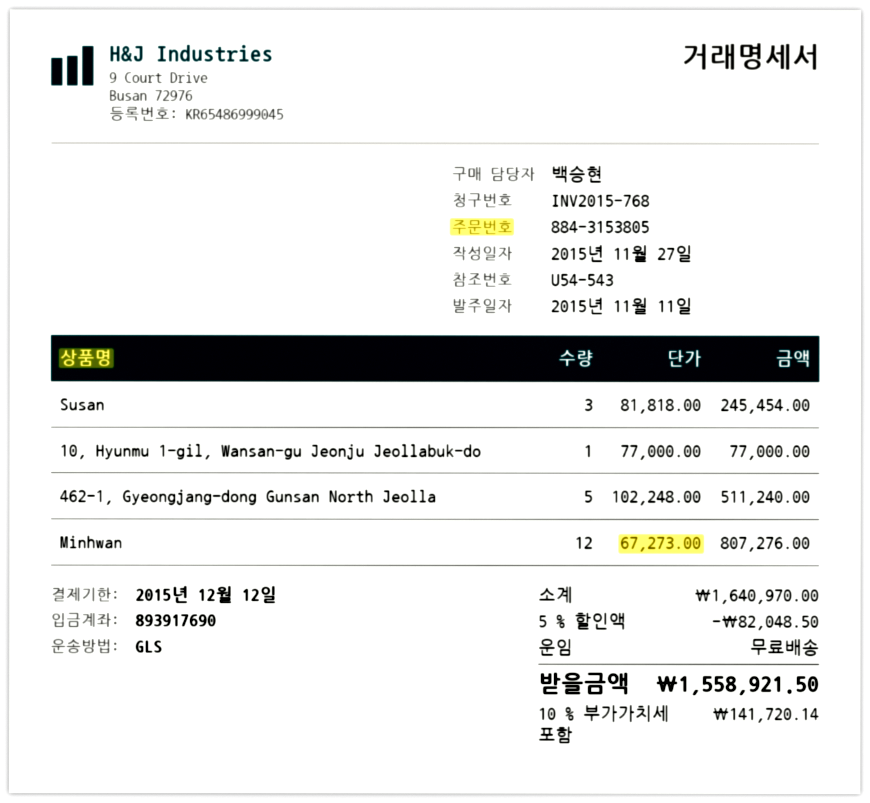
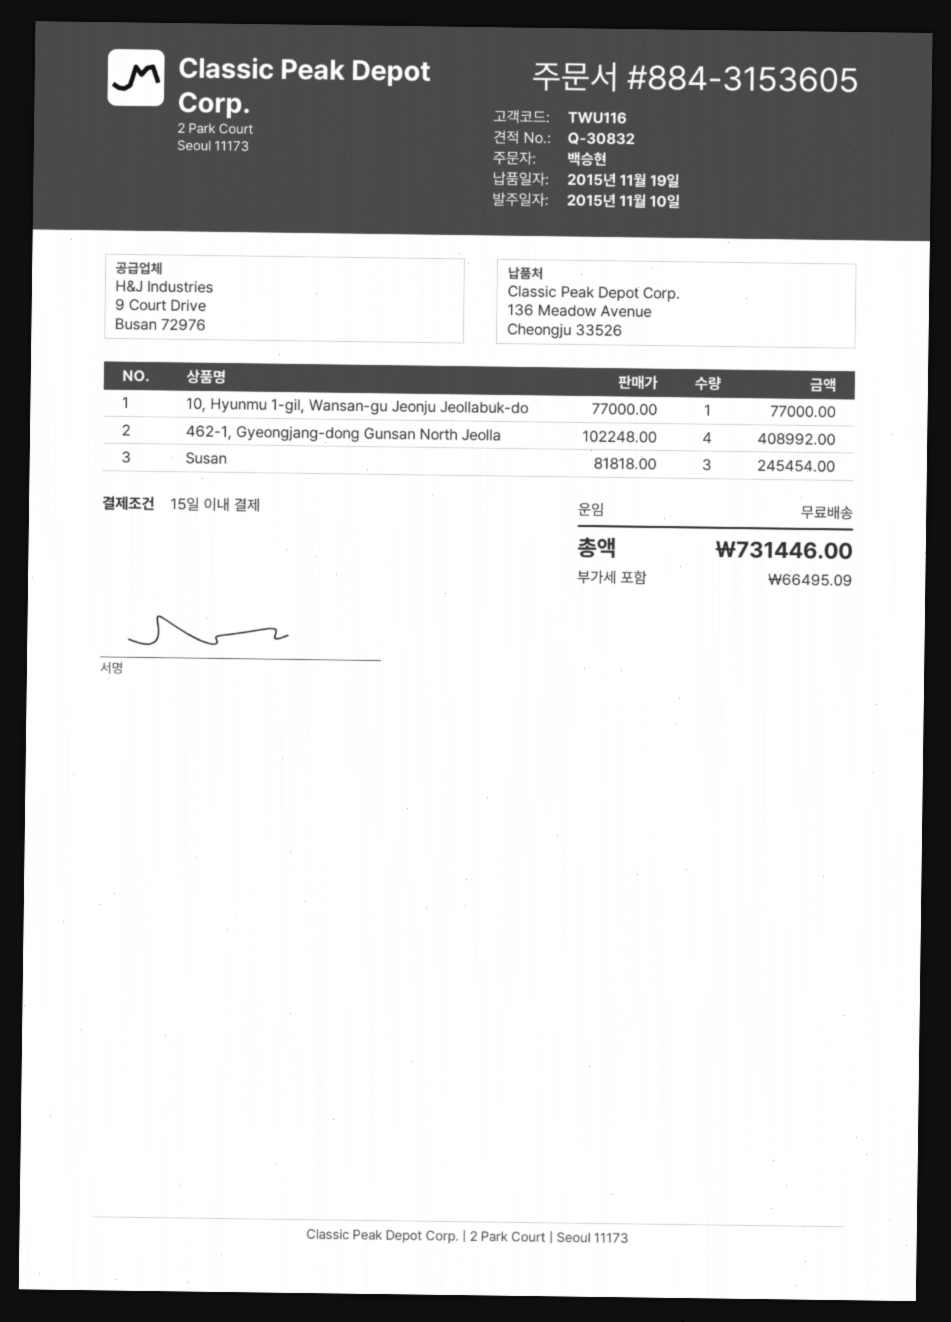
order number: 884-3153805 -> 884-3153605
order date: 2015-11-11 -> 2015-11-10
462-1, Gyeongjang-dong Gunsan North Jeolla: 5 x 102248.00 = 511240.00 -> 4 x 102248.00 = 408992.00
Minhwan: 12 x 67273.00 = 807276.00 -> none
discount: 5% = 82048.50 -> none
tax: 141720.14 -> 66495.09
total: 1558921.50 -> 731446.00

